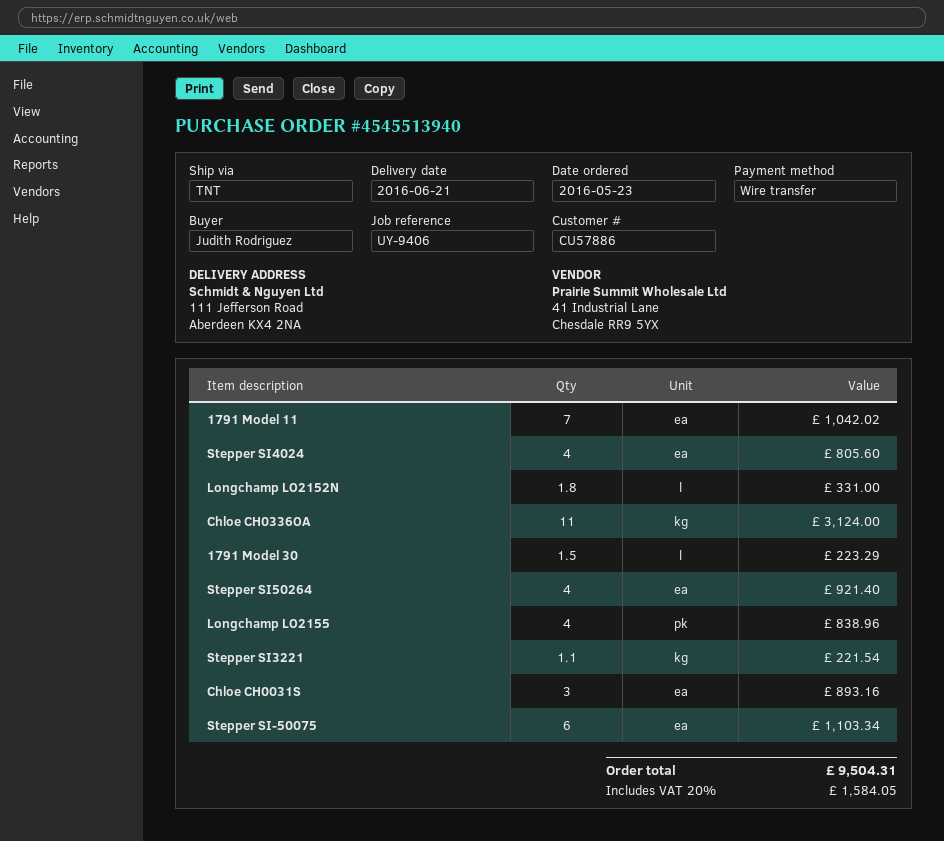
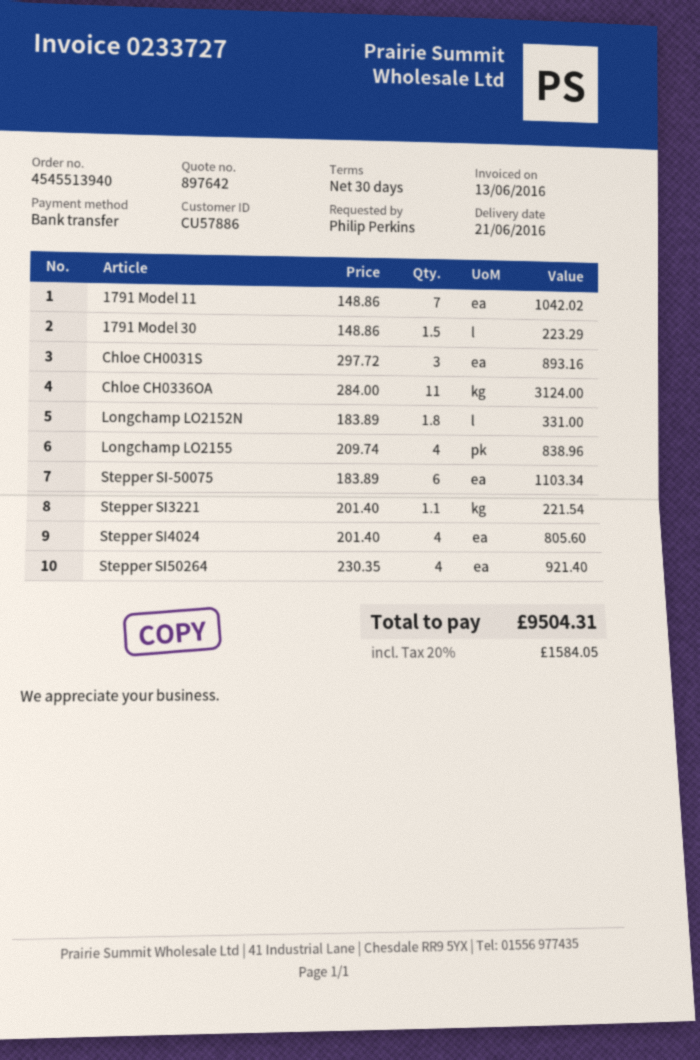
ordered by: Judith Rodriguez -> Philip Perkins

